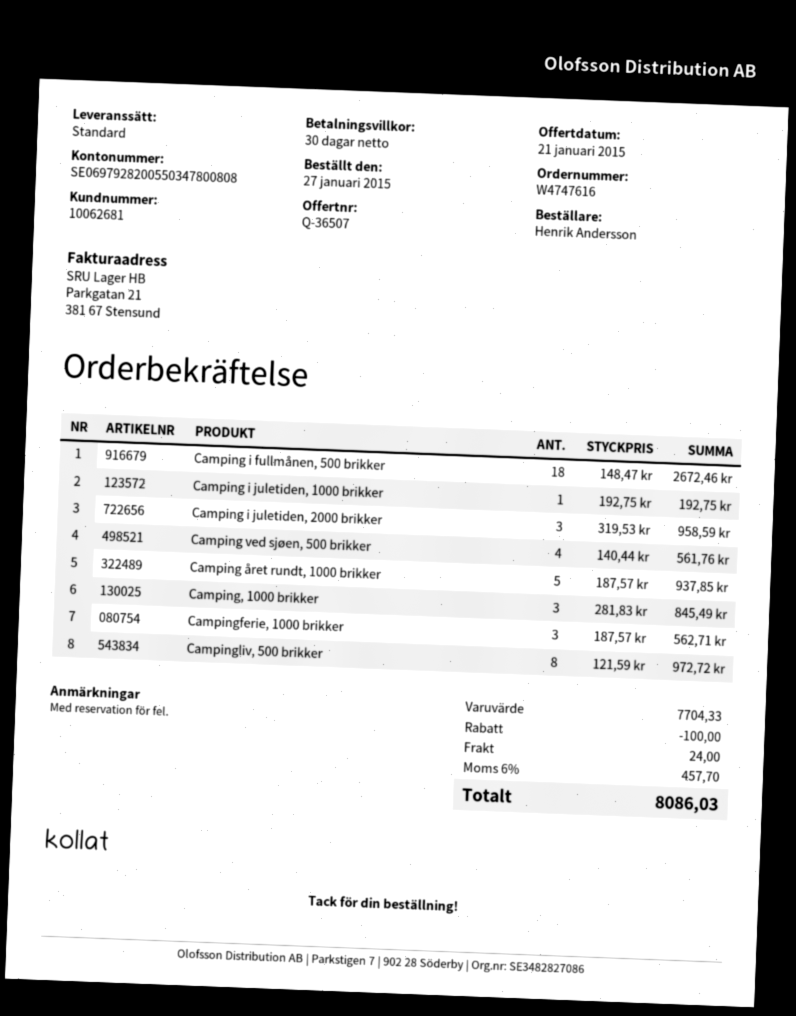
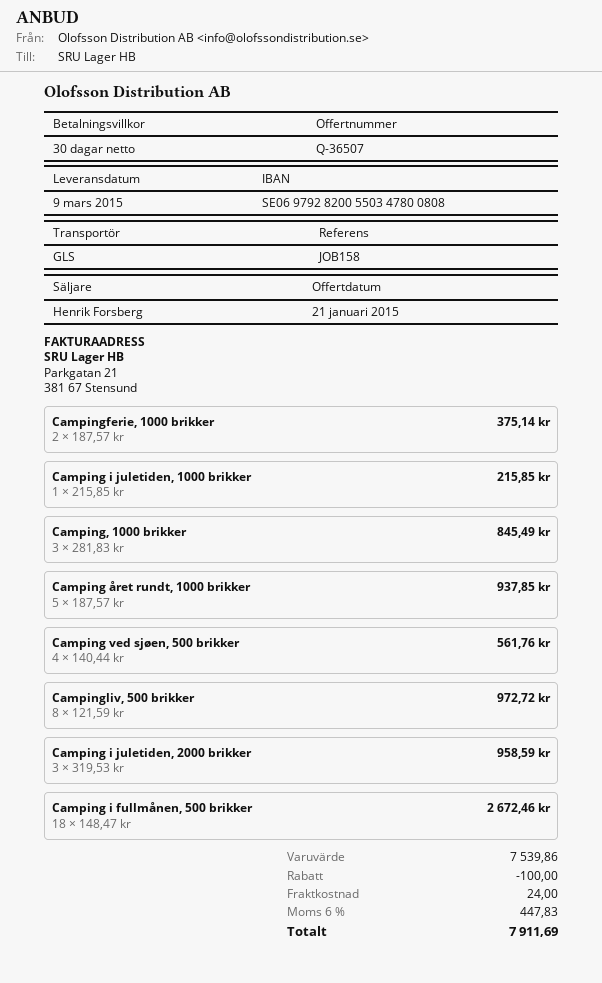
shipping method: standard -> GLS
Camping i juletiden, 1000 brikker: 1 x 192.75 = 192.75 -> 1 x 215.85 = 215.85
Campingferie, 1000 brikker: 3 x 187.57 = 562.71 -> 2 x 187.57 = 375.14
subtotal: 7704.33 -> 7539.86
tax: 6% = 457.70 -> 6% = 447.83
total: 8086.03 -> 7911.69

